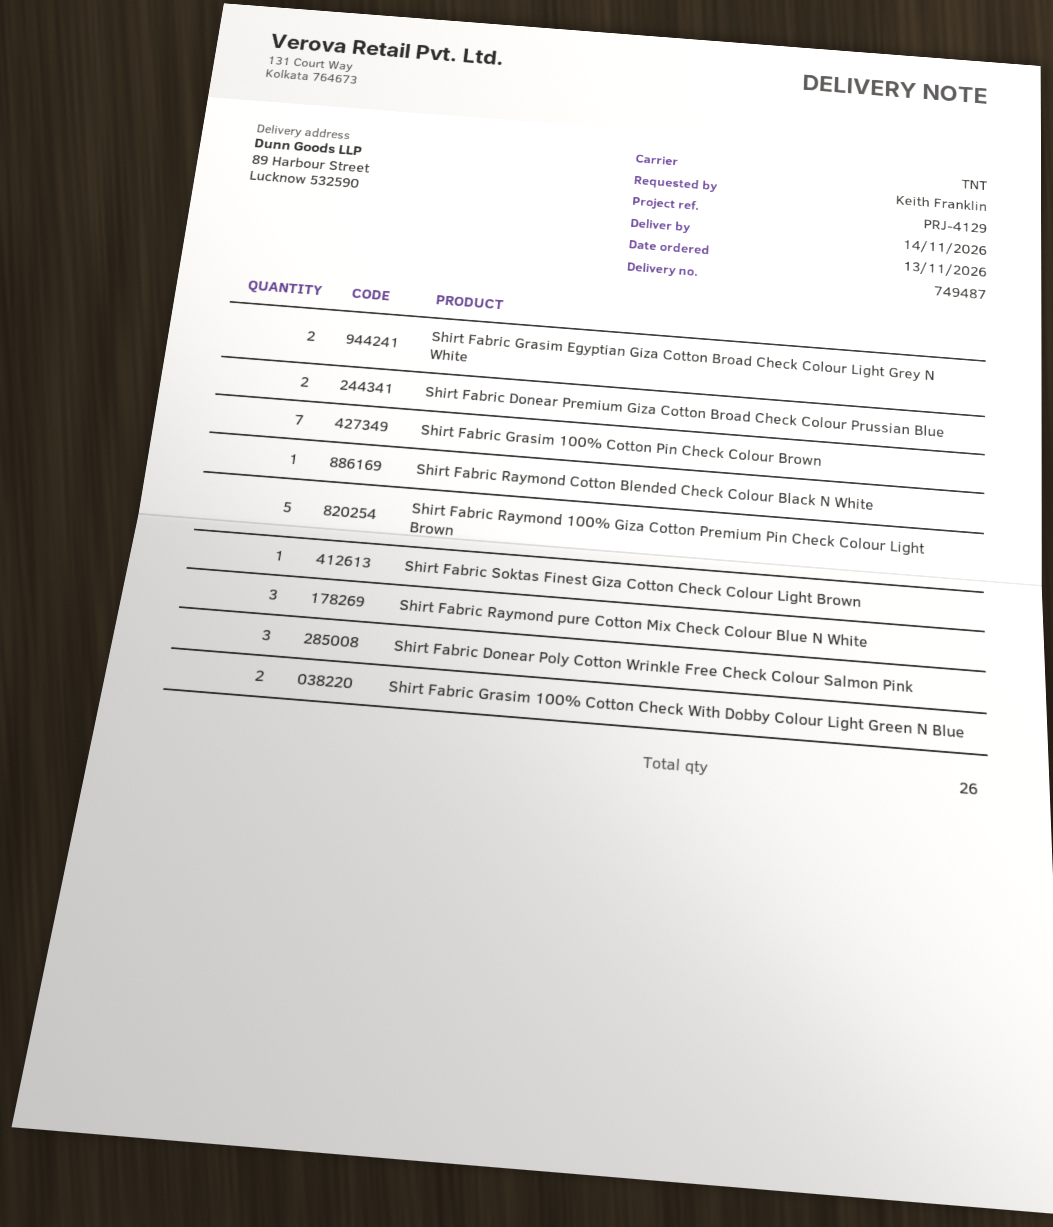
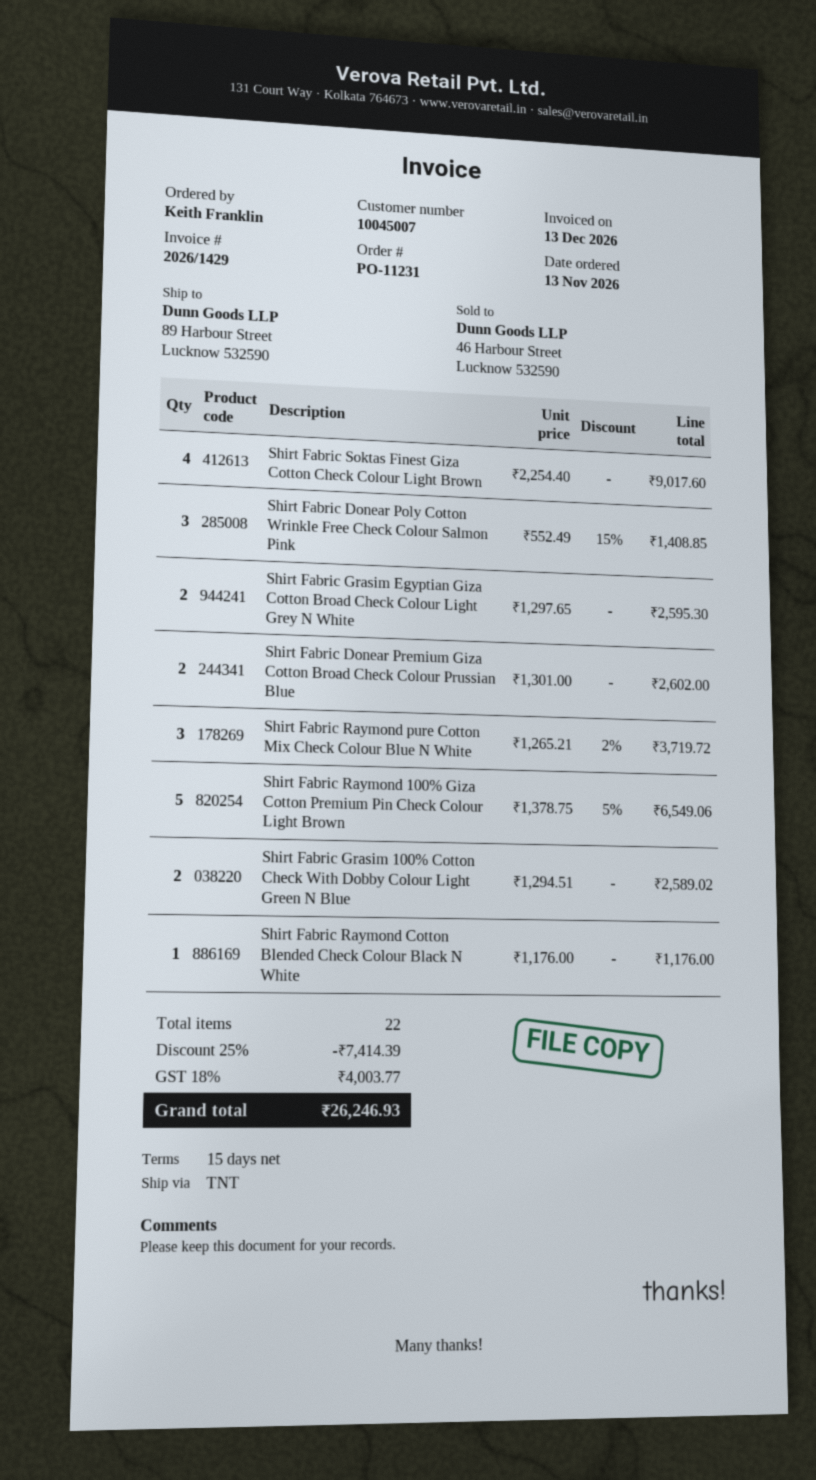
Shirt Fabric Grasim 100% Cotton Pin Check Colour Brown: 7 -> none
Shirt Fabric Soktas Finest Giza Cotton Check Colour Light Brown: 1 -> 4
total quantity: 26 -> 22

